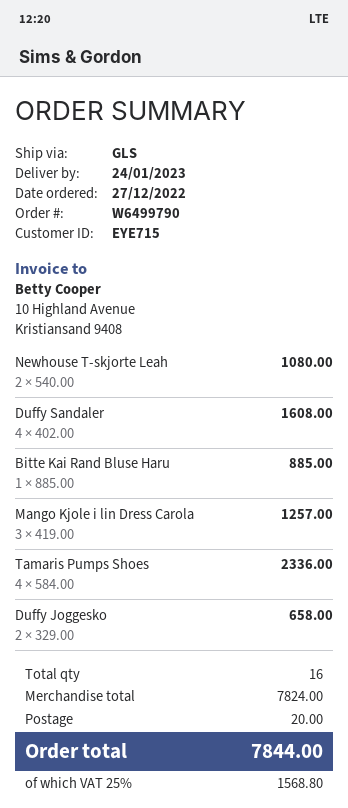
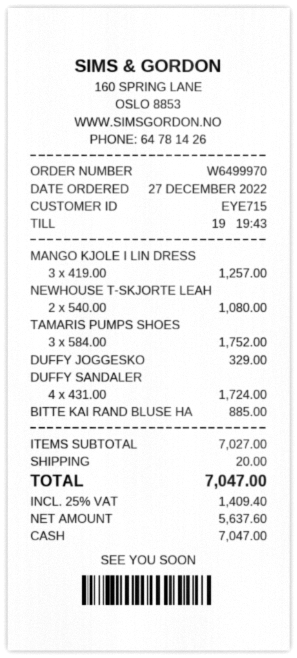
order number: W6499790 -> W6499970
Duffy Sandaler: 4 x 402.00 = 1608.00 -> 4 x 431.00 = 1724.00
Tamaris Pumps Shoes: 4 x 584.00 = 2336.00 -> 3 x 584.00 = 1752.00
Duffy Joggesko: 2 x 329.00 = 658.00 -> 1 x 329.00 = 329.00
subtotal: 7824.00 -> 7027.00
tax: 25% = 1568.80 -> 25% = 1409.40
total: 7844.00 -> 7047.00

